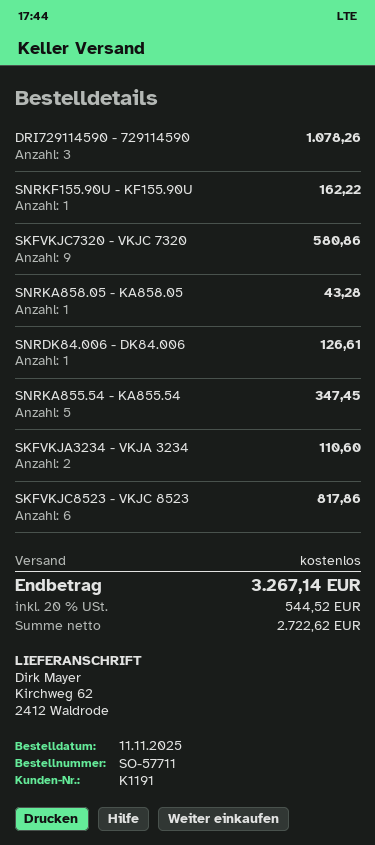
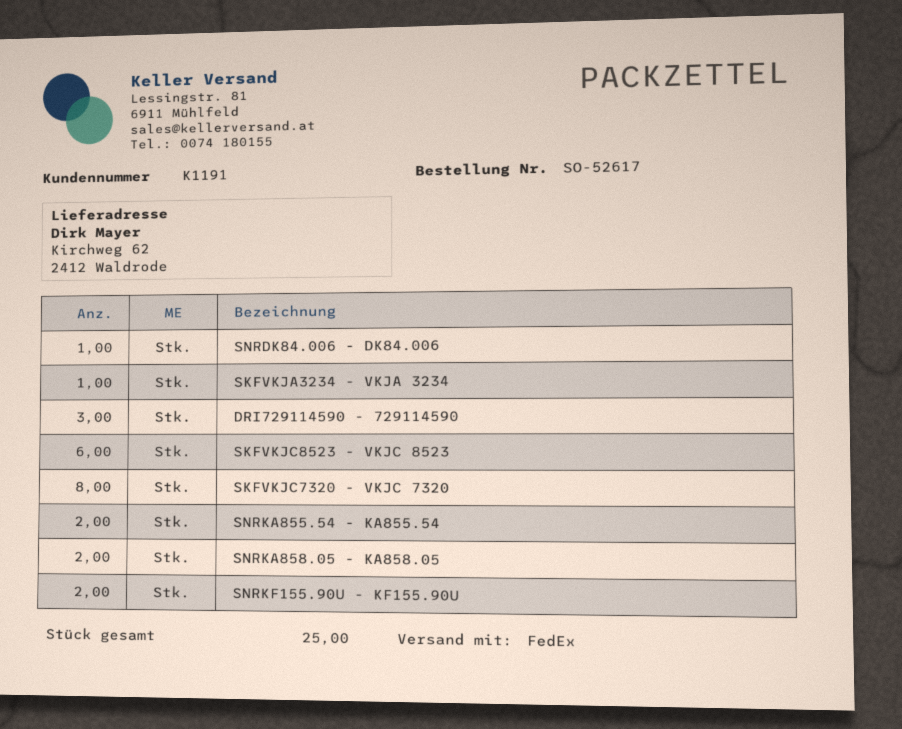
order number: SO-57711 -> SO-52617
SNRKF155.90U - KF155.90U: 1 -> 2
SKFVKJC7320 - VKJC 7320: 9 -> 8
SNRKA858.05 - KA858.05: 1 -> 2
SNRKA855.54 - KA855.54: 5 -> 2
SKFVKJA3234 - VKJA 3234: 2 -> 1

